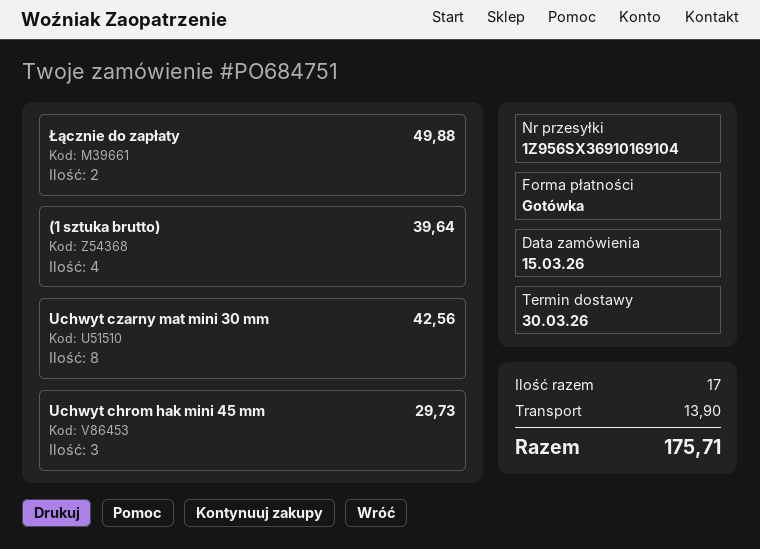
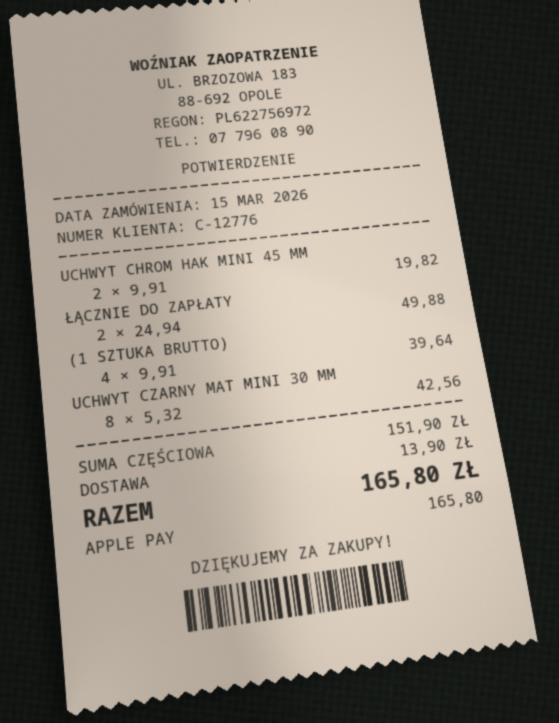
payment method: cash -> Apple Pay
Uchwyt chrom hak mini 45 mm: 3 for 29.73 -> 2 for 19.82
total: 175.71 -> 165.80

